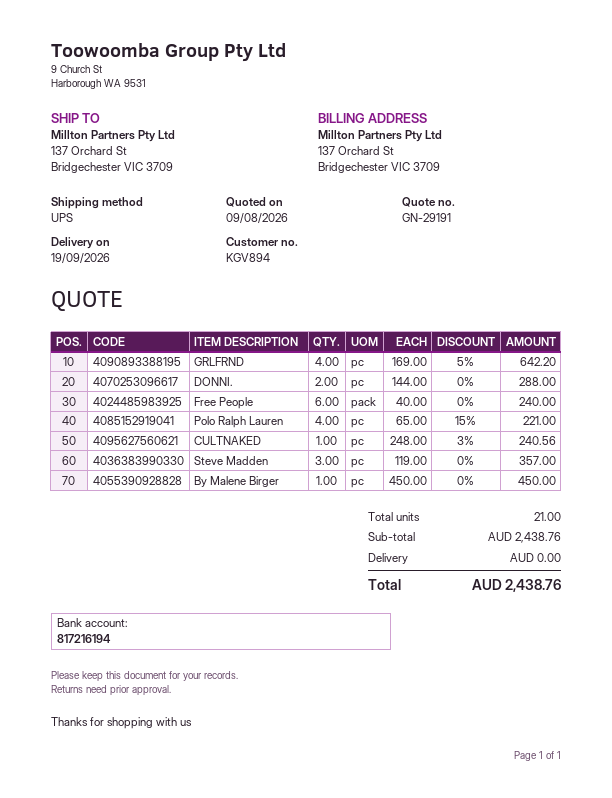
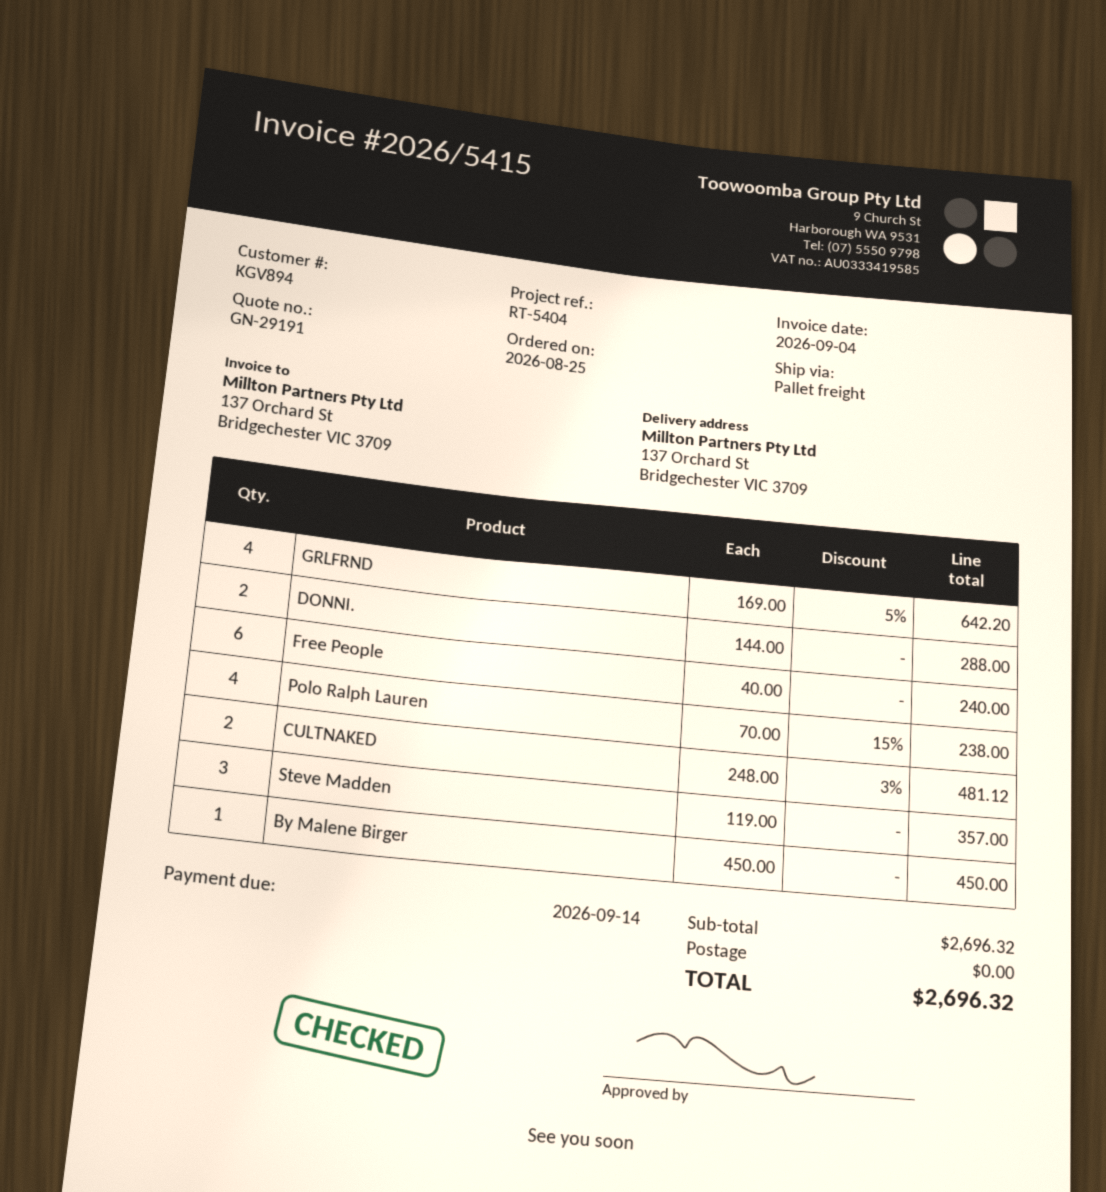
shipping method: UPS -> pallet freight
Polo Ralph Lauren: 4 x 65.00 - 15% = 221.00 -> 4 x 70.00 - 15% = 238.00
CULTNAKED: 1 x 248.00 - 3% = 240.56 -> 2 x 248.00 - 3% = 481.12
subtotal: 2438.76 -> 2696.32
total: 2438.76 -> 2696.32

